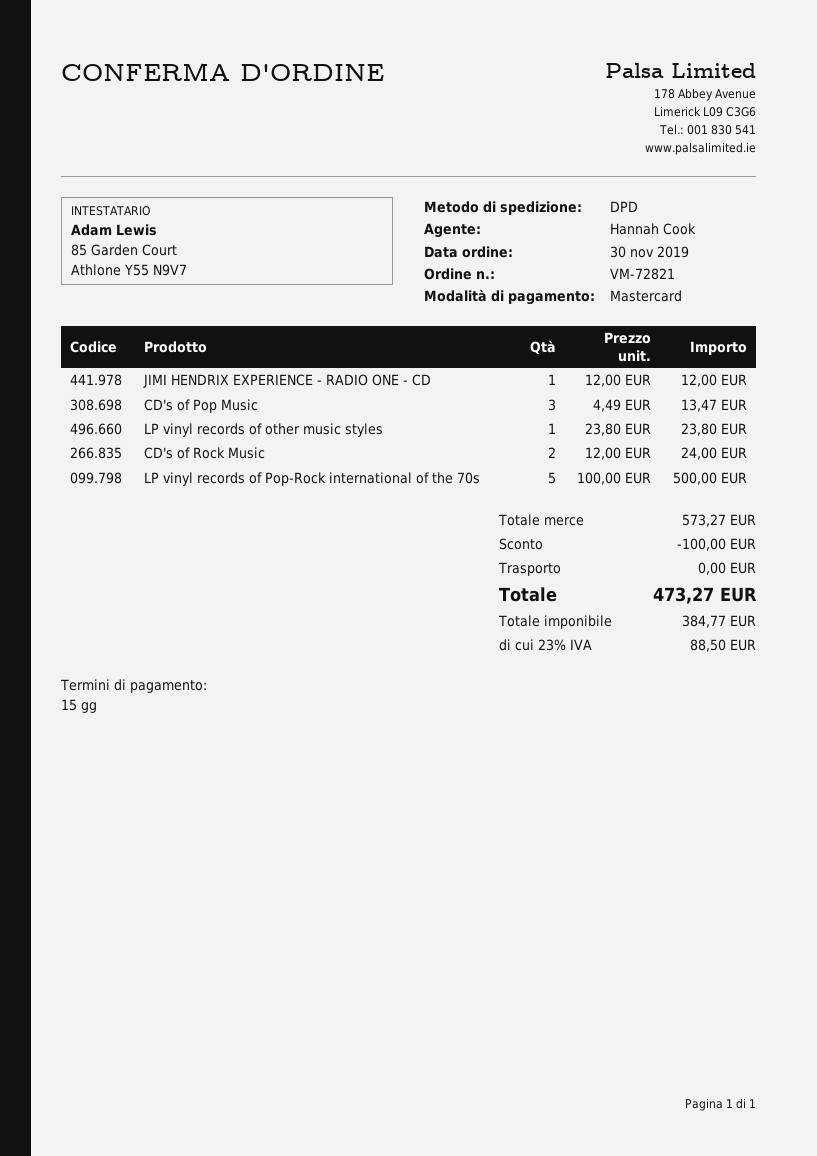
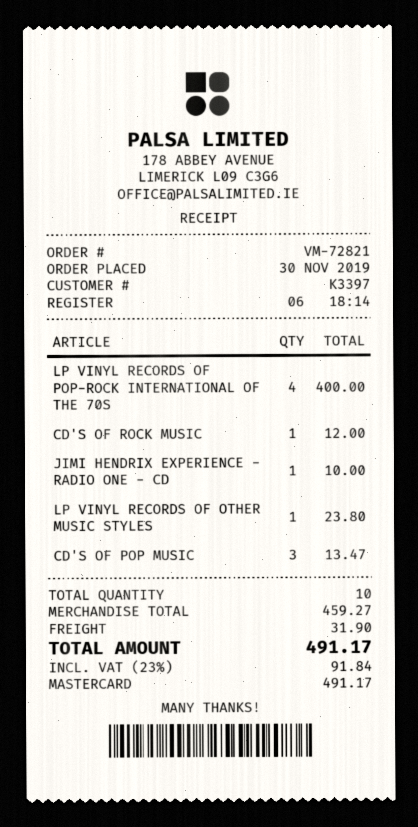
JIMI HENDRIX EXPERIENCE - RADIO ONE - CD: 1 for 12.00 -> 1 for 10.00
CD's of Rock Music: 2 for 24.00 -> 1 for 12.00
LP vinyl records of Pop-Rock international of the 70s: 5 for 500.00 -> 4 for 400.00
subtotal: 573.27 -> 459.27
discount: 100.00 -> none
shipping: 0.00 -> 31.90
tax: 23% = 88.50 -> 23% = 91.84
total: 473.27 -> 491.17

